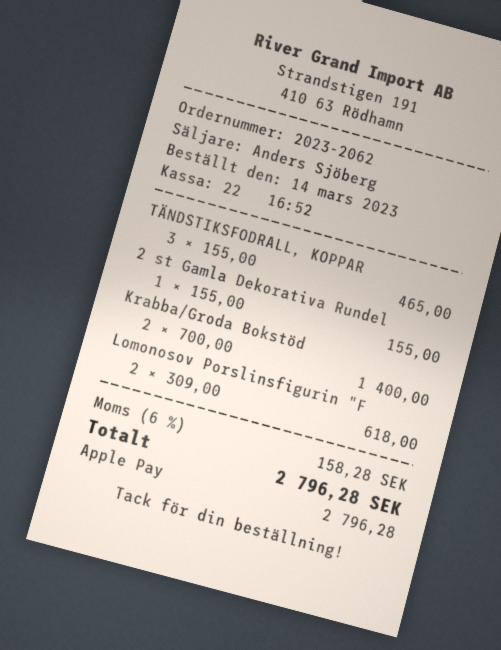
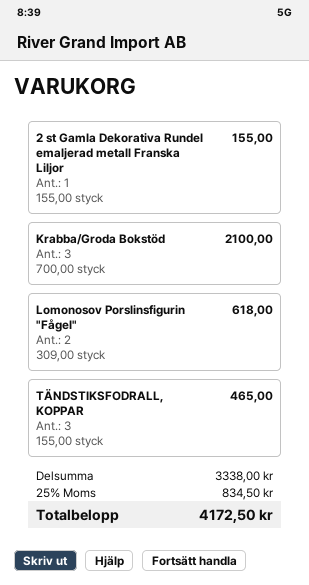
Krabba/Groda Bokstöd: 2 x 700.00 = 1400.00 -> 3 x 700.00 = 2100.00
tax: 6% = 158.28 -> 25% = 834.50
total: 2796.28 -> 4172.50

